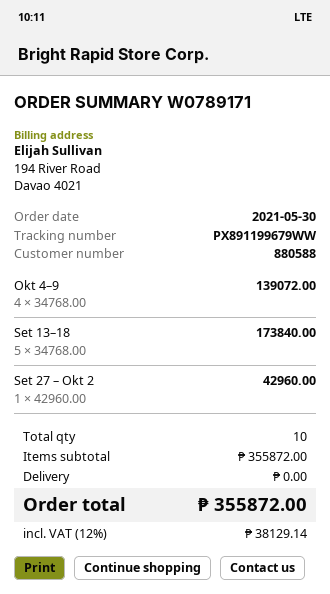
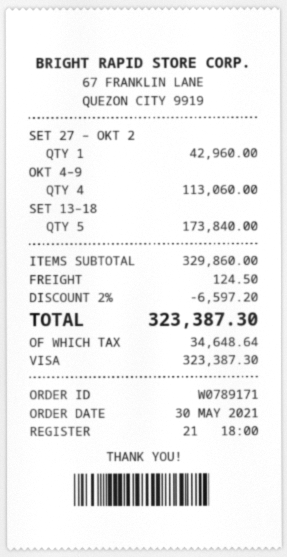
Okt 4–9: 4 for 139072.00 -> 4 for 113060.00
subtotal: 355872.00 -> 329860.00
discount: none -> 2% = 6597.20
shipping: 0.00 -> 124.50
tax: 38129.14 -> 34648.64
total: 355872.00 -> 323387.30

